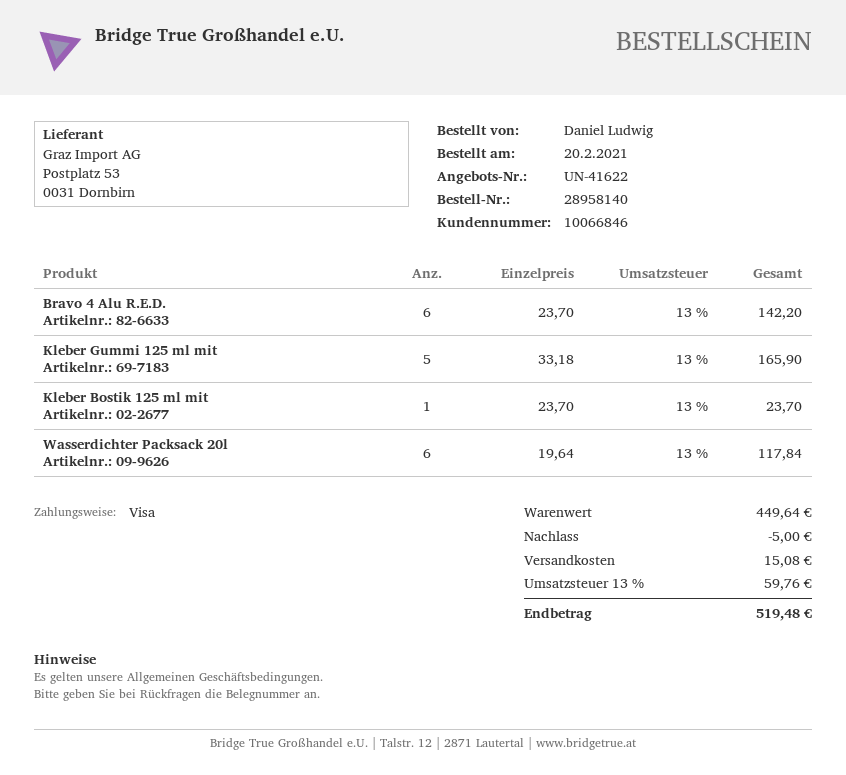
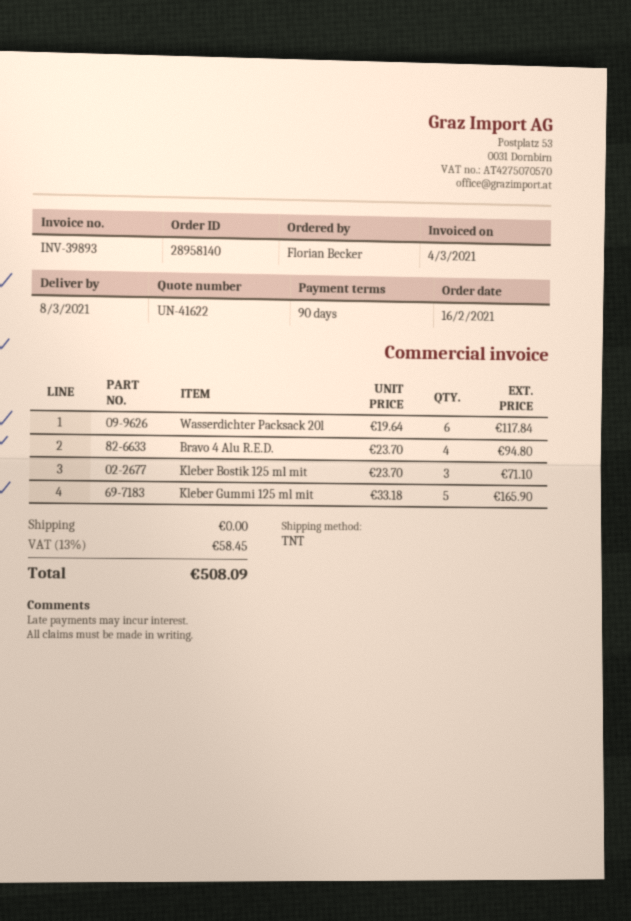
order date: 2021-02-20 -> 2021-02-16
ordered by: Daniel Ludwig -> Florian Becker
Bravo 4 Alu R.E.D.: 6 x 23.70 = 142.20 -> 4 x 23.70 = 94.80
Kleber Bostik 125 ml mit: 1 x 23.70 = 23.70 -> 3 x 23.70 = 71.10
discount: 5.00 -> none
shipping: 15.08 -> 0.00
tax: 13% = 59.76 -> 13% = 58.45
total: 519.48 -> 508.09

